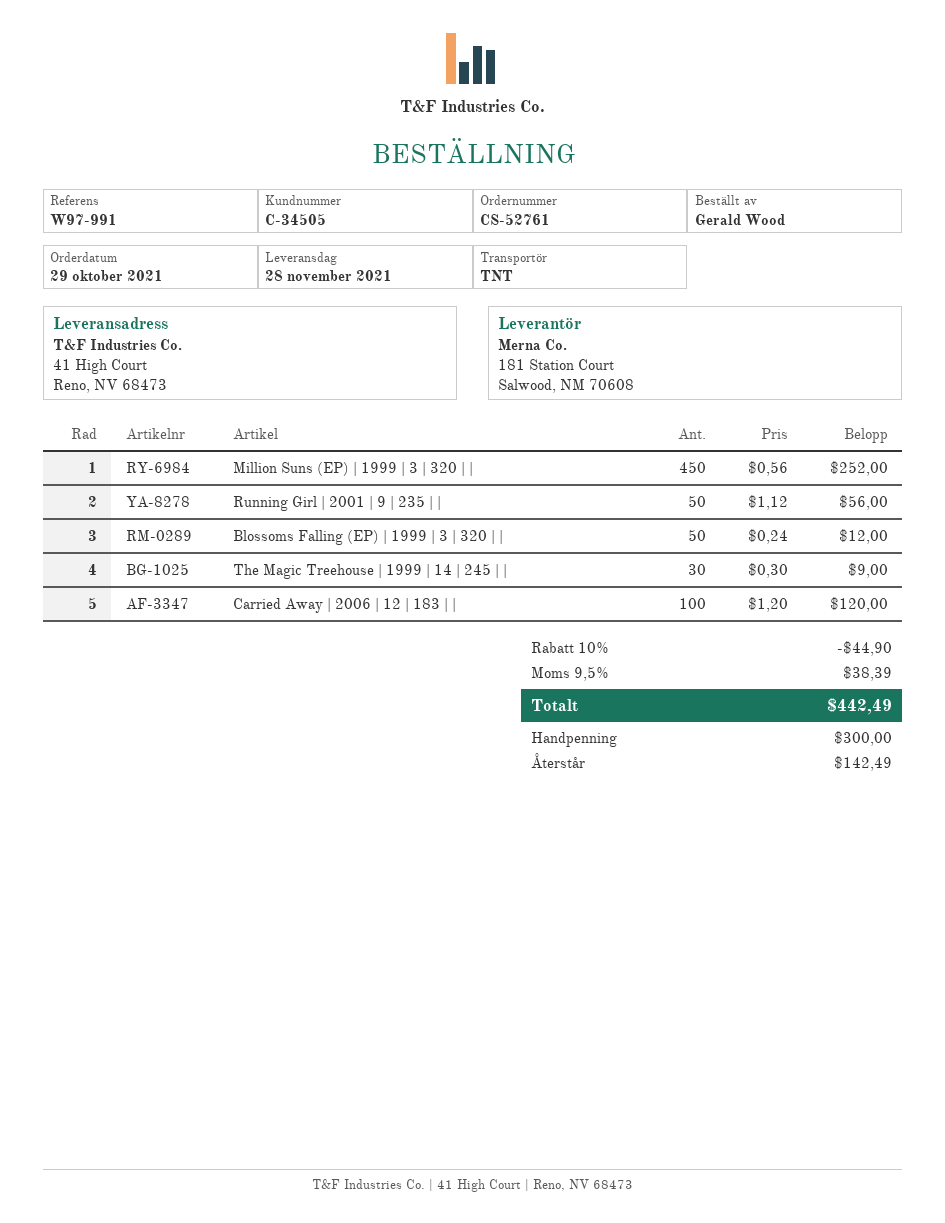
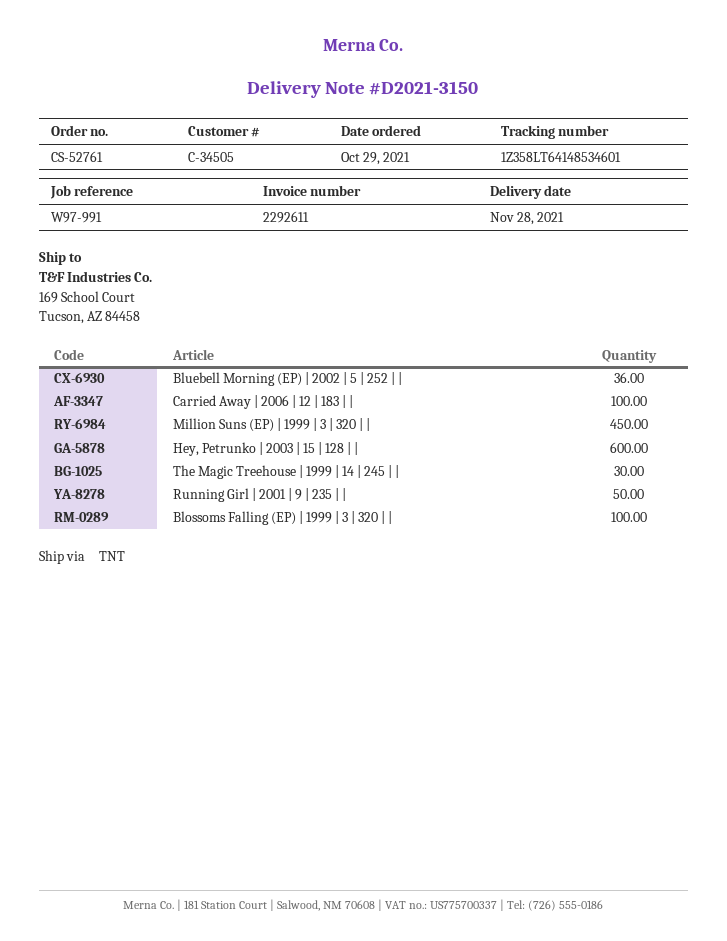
ship to: 41 High Court, Reno, NV 68473 -> 169 School Court, Tucson, AZ 84458
Blossoms Falling (EP) | 1999 | 3 | 320 | |: 50 -> 100
Bluebell Morning (EP) | 2002 | 5 | 252 | |: none -> 36
Hey, Petrunko | 2003 | 15 | 128 | |: none -> 600

